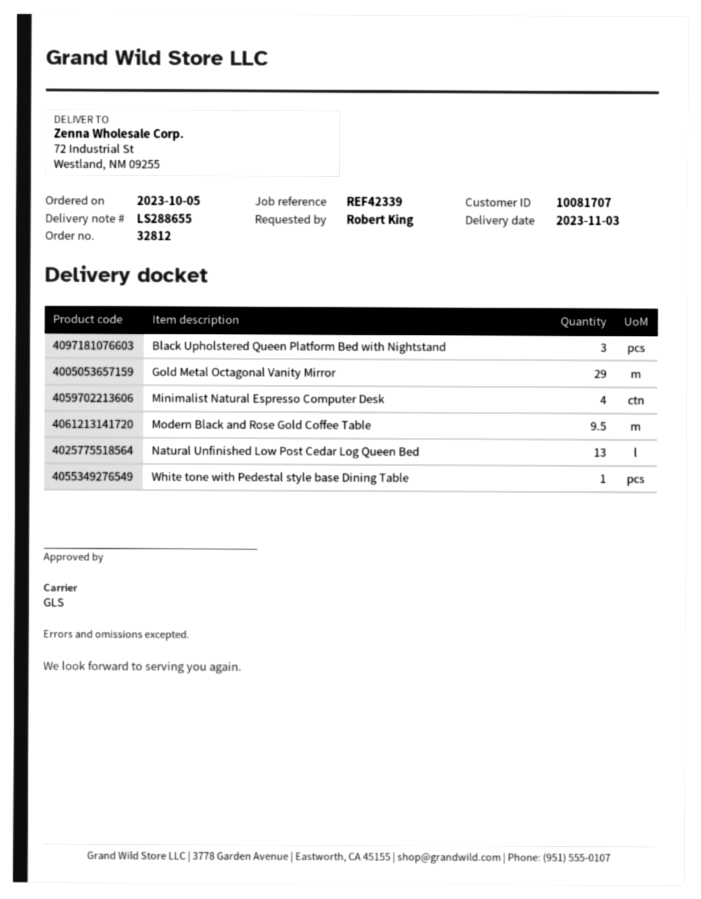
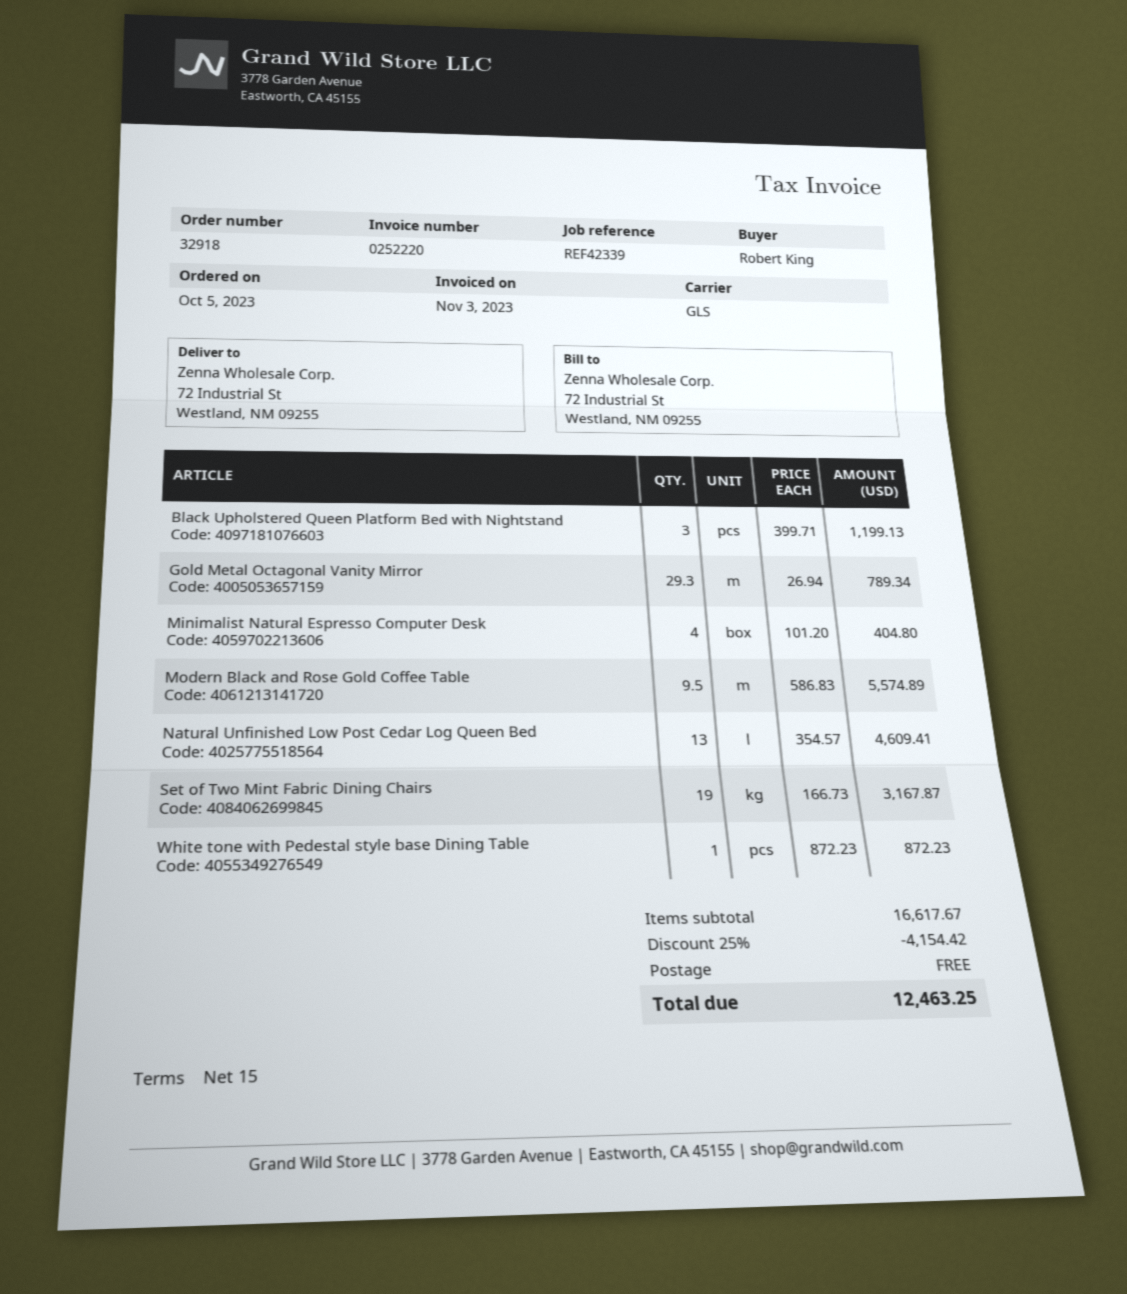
order number: 32812 -> 32918
Gold Metal Octagonal Vanity Mirror: 29 -> 29.3
Set of Two Mint Fabric Dining Chairs: none -> 19

